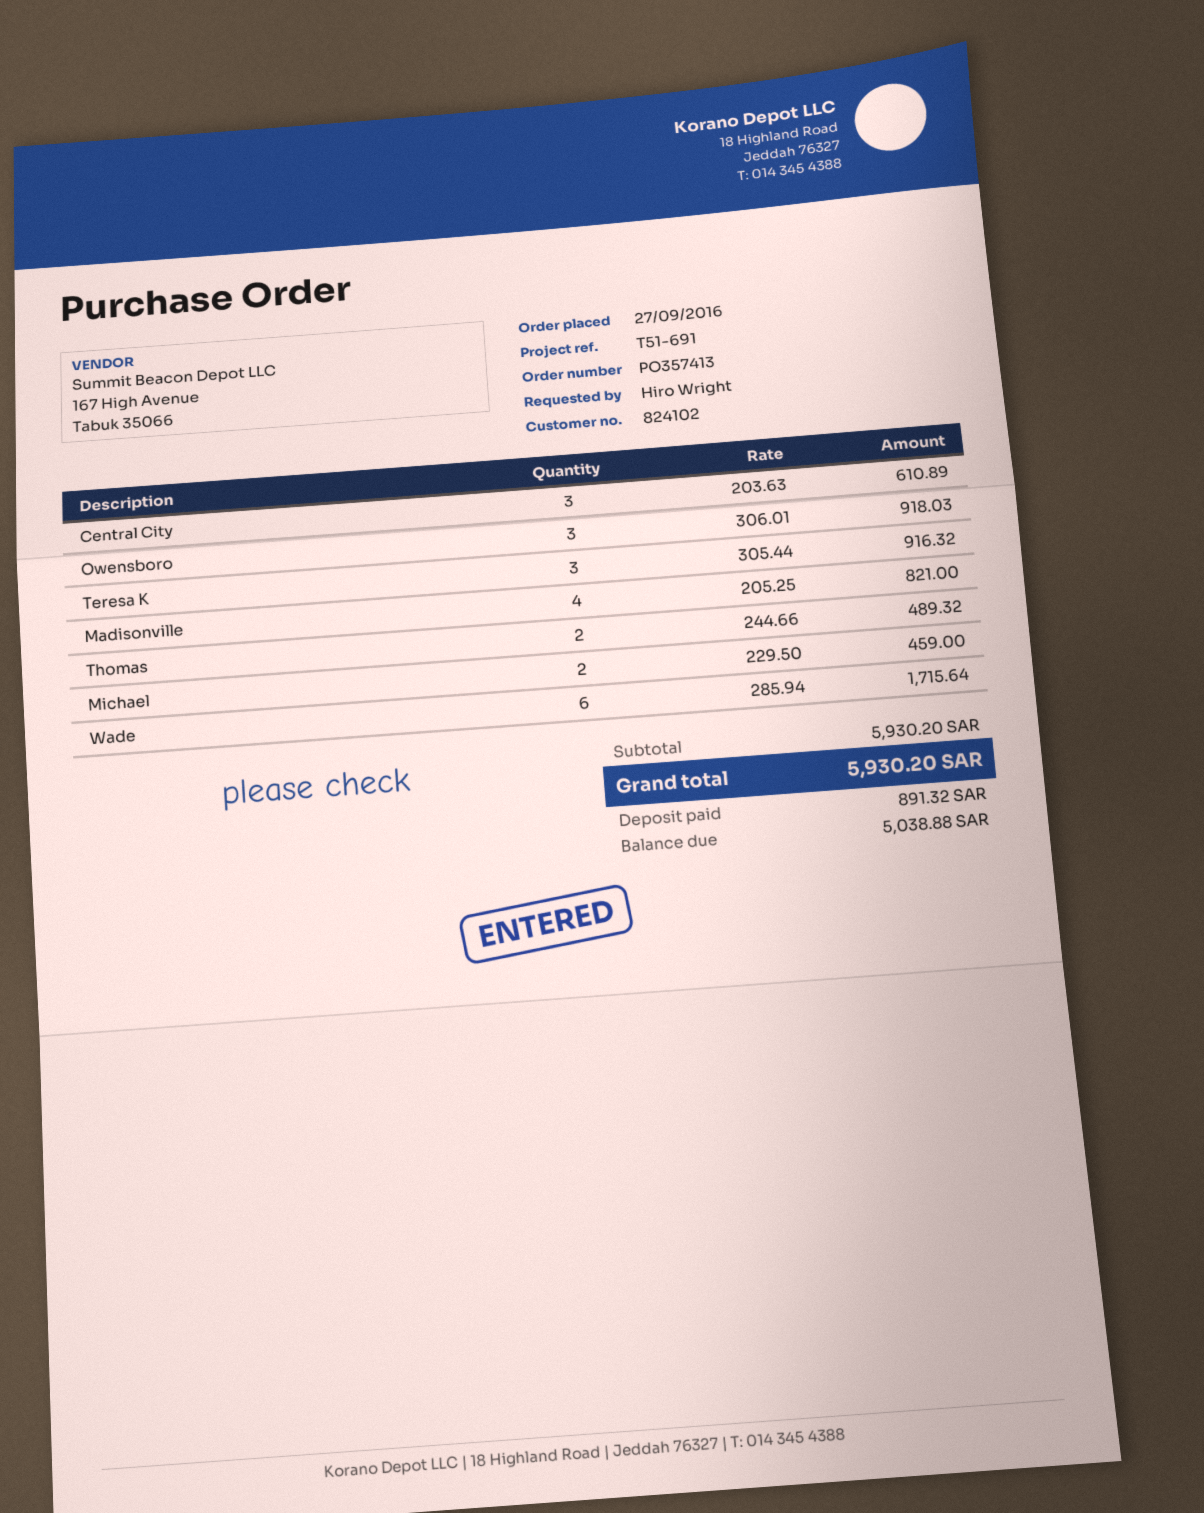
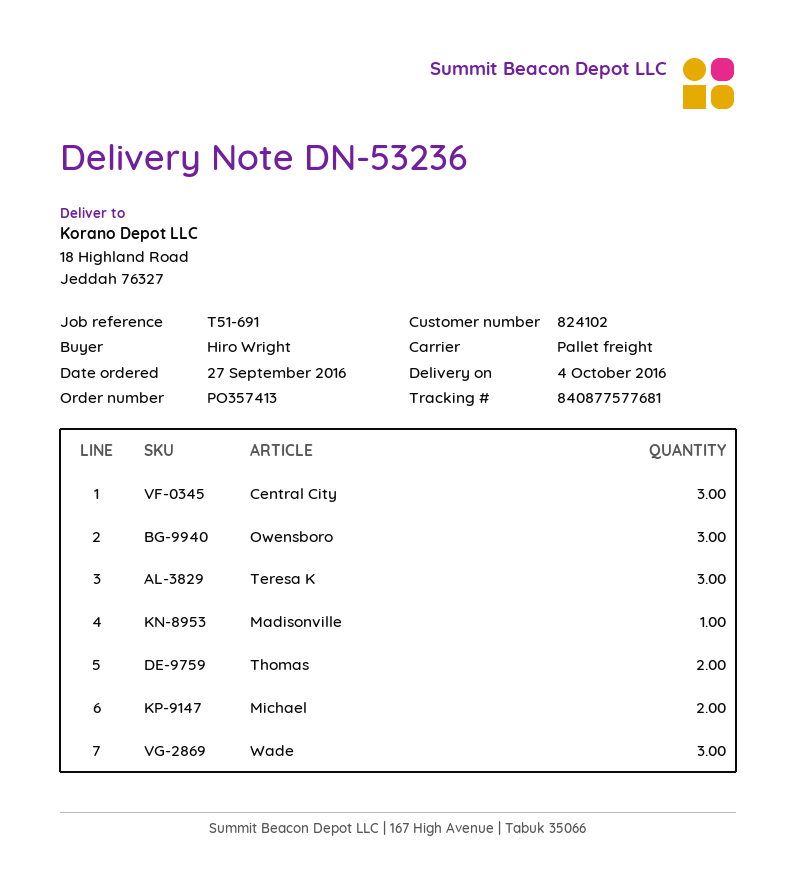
Madisonville: 4 -> 1
Wade: 6 -> 3

